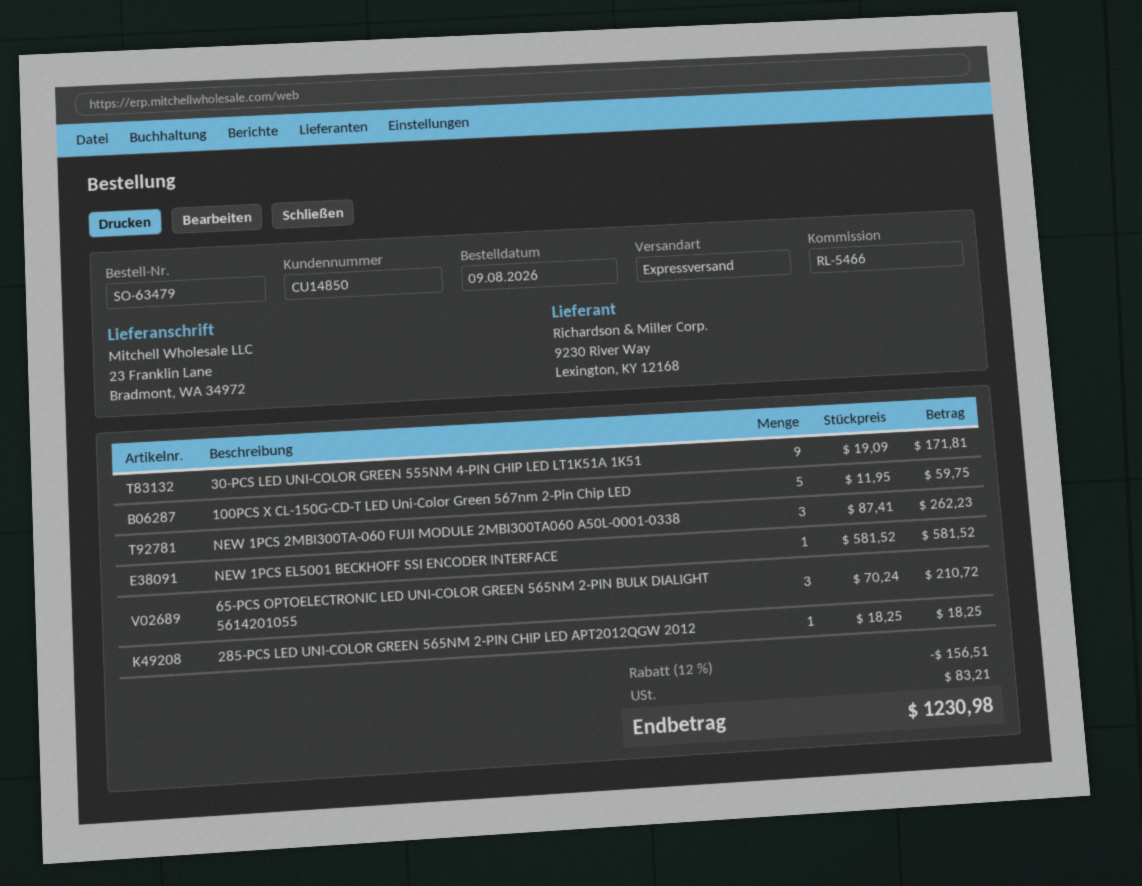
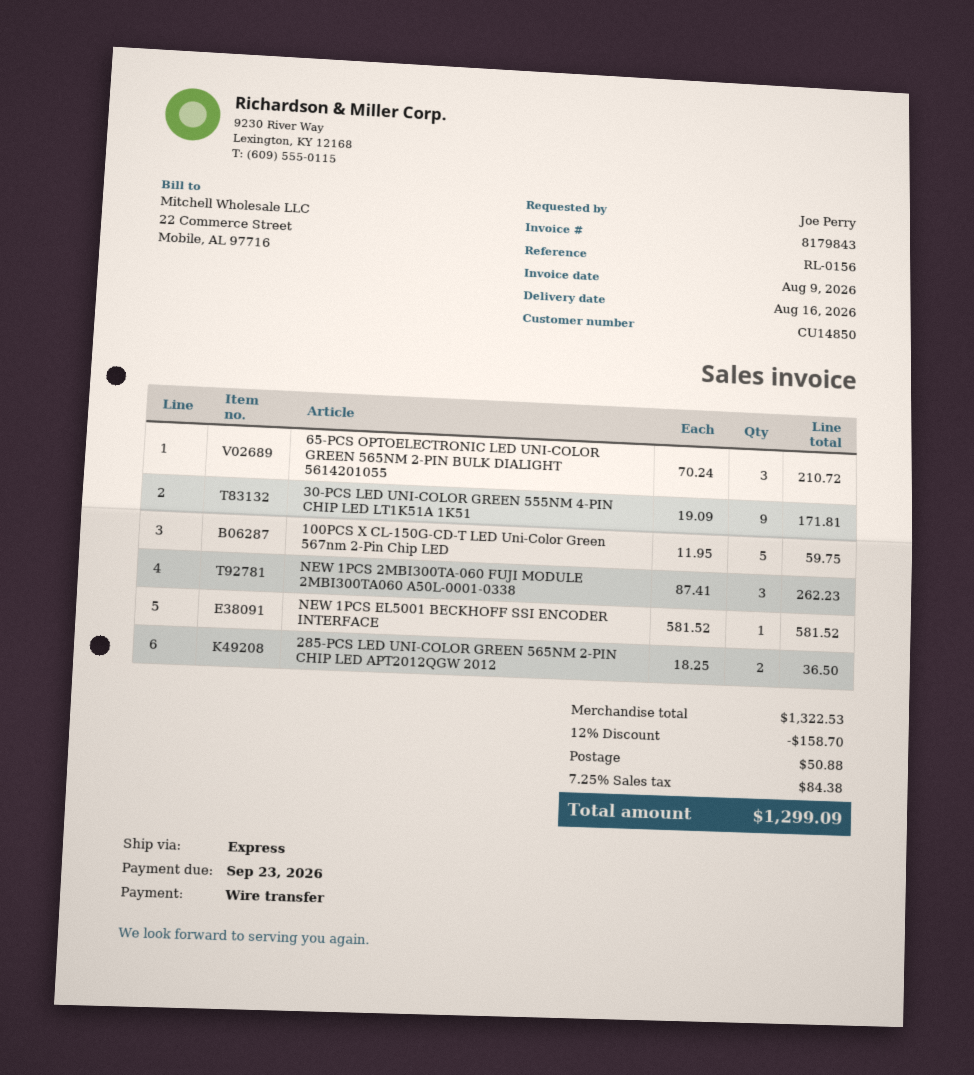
reference: RL-5466 -> RL-0156
285-PCS LED UNI-COLOR GREEN 565NM 2-PIN CHIP LED APT2012QGW 2012: 1 x 18.25 = 18.25 -> 2 x 18.25 = 36.50
discount: 12% = 156.51 -> 12% = 158.70
shipping: none -> 50.88
tax: 83.21 -> 84.38
total: 1230.98 -> 1299.09

